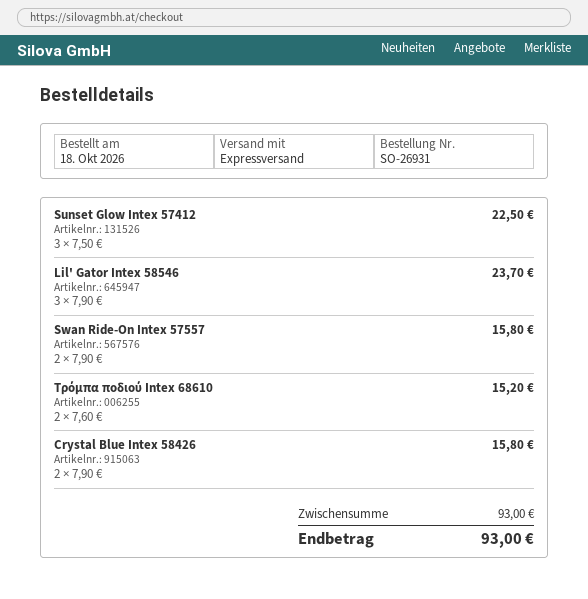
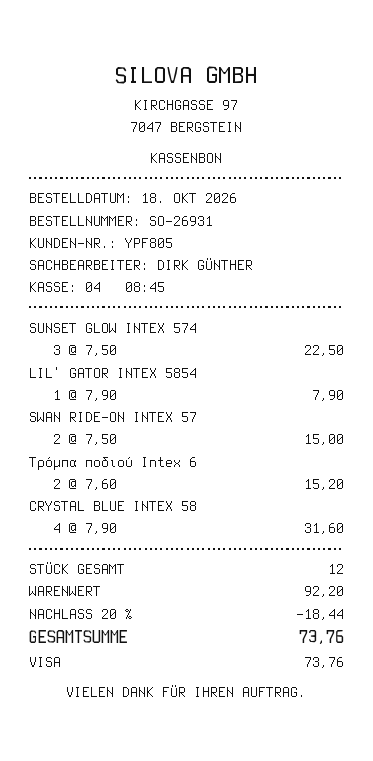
Lil' Gator Intex 58546: 3 x 7.90 = 23.70 -> 1 x 7.90 = 7.90
Swan Ride-On Intex 57557: 2 x 7.90 = 15.80 -> 2 x 7.50 = 15.00
Crystal Blue Intex 58426: 2 x 7.90 = 15.80 -> 4 x 7.90 = 31.60
subtotal: 93.00 -> 92.20
discount: none -> 20% = 18.44
total: 93.00 -> 73.76

